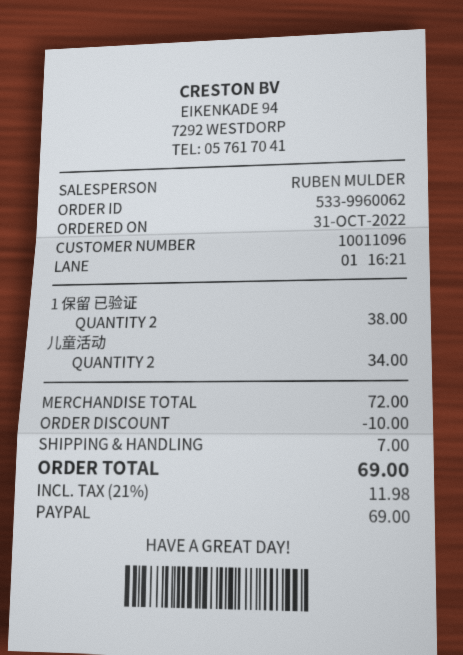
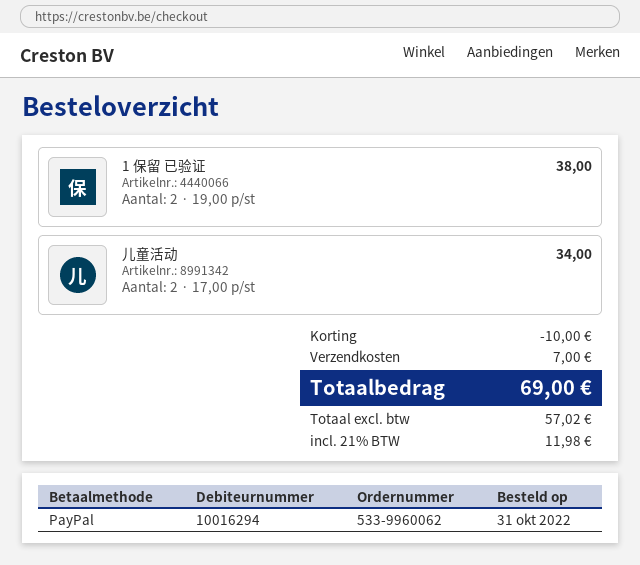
customer number: 10011096 -> 10016294

